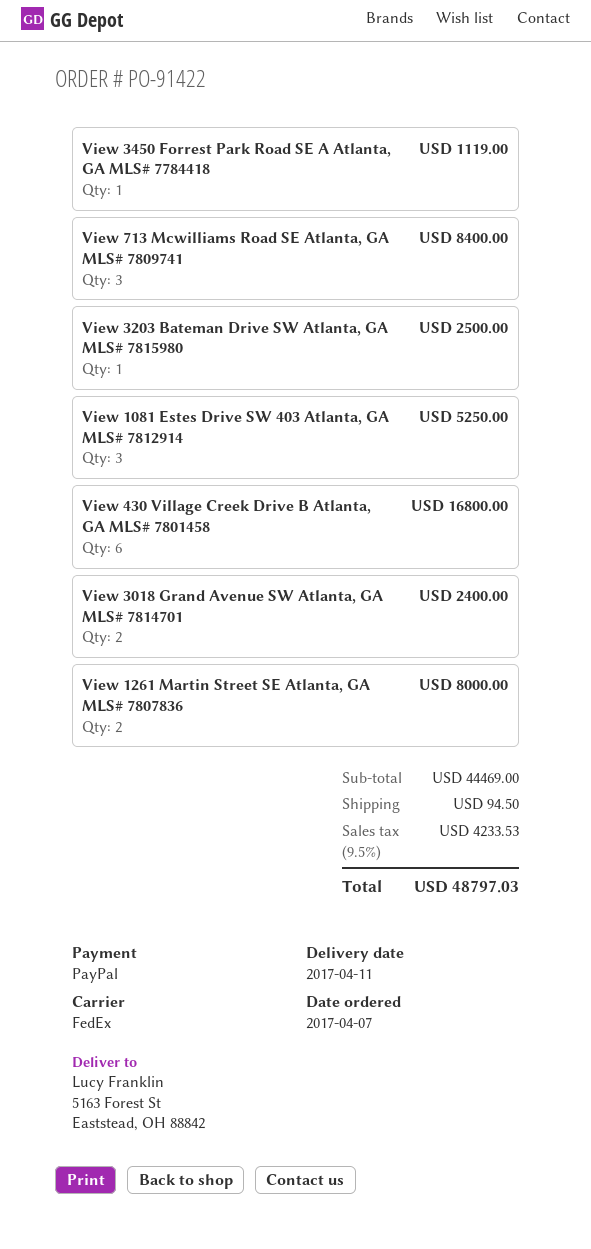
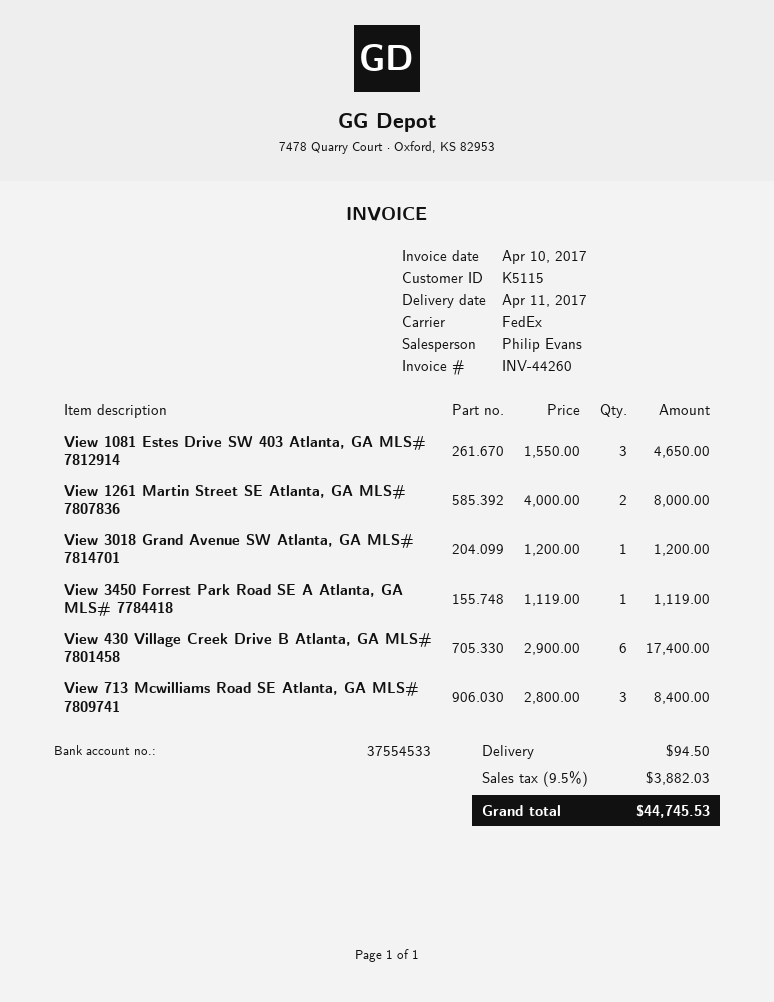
View 3203 Bateman Drive SW Atlanta, GA MLS# 7815980: 1 for 2500.00 -> none
View 1081 Estes Drive SW 403 Atlanta, GA MLS# 7812914: 3 for 5250.00 -> 3 for 4650.00
View 430 Village Creek Drive B Atlanta, GA MLS# 7801458: 6 for 16800.00 -> 6 for 17400.00
View 3018 Grand Avenue SW Atlanta, GA MLS# 7814701: 2 for 2400.00 -> 1 for 1200.00
tax: 9.5% = 4233.53 -> 9.5% = 3882.03
total: 48797.03 -> 44745.53

